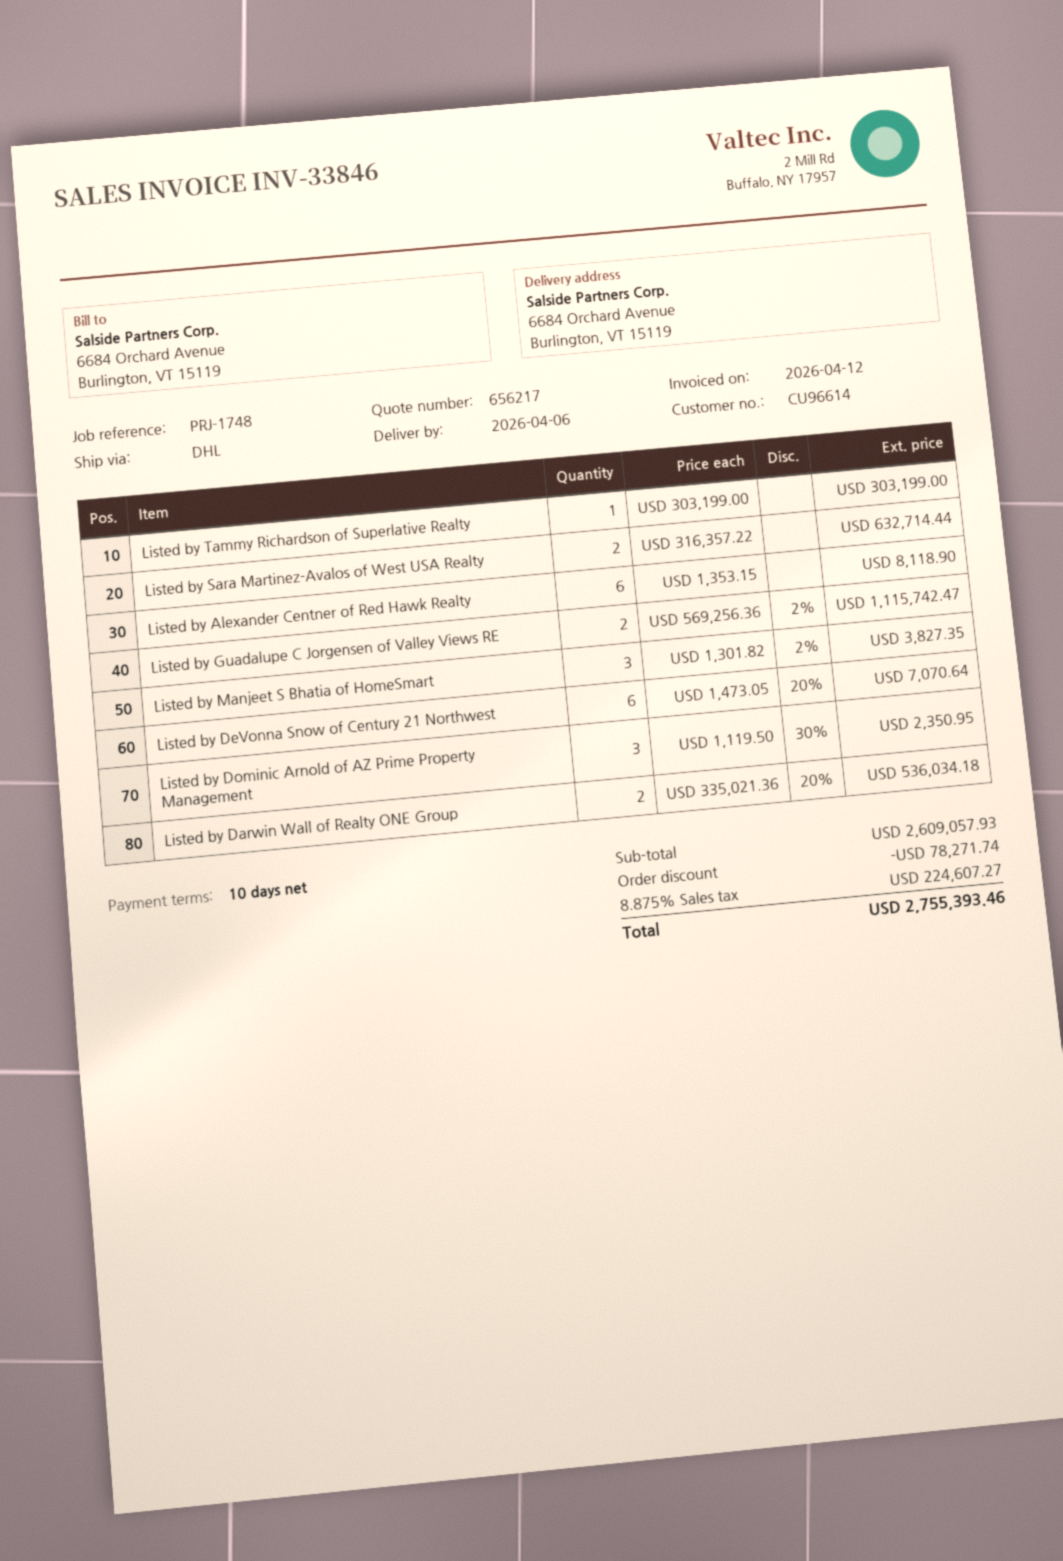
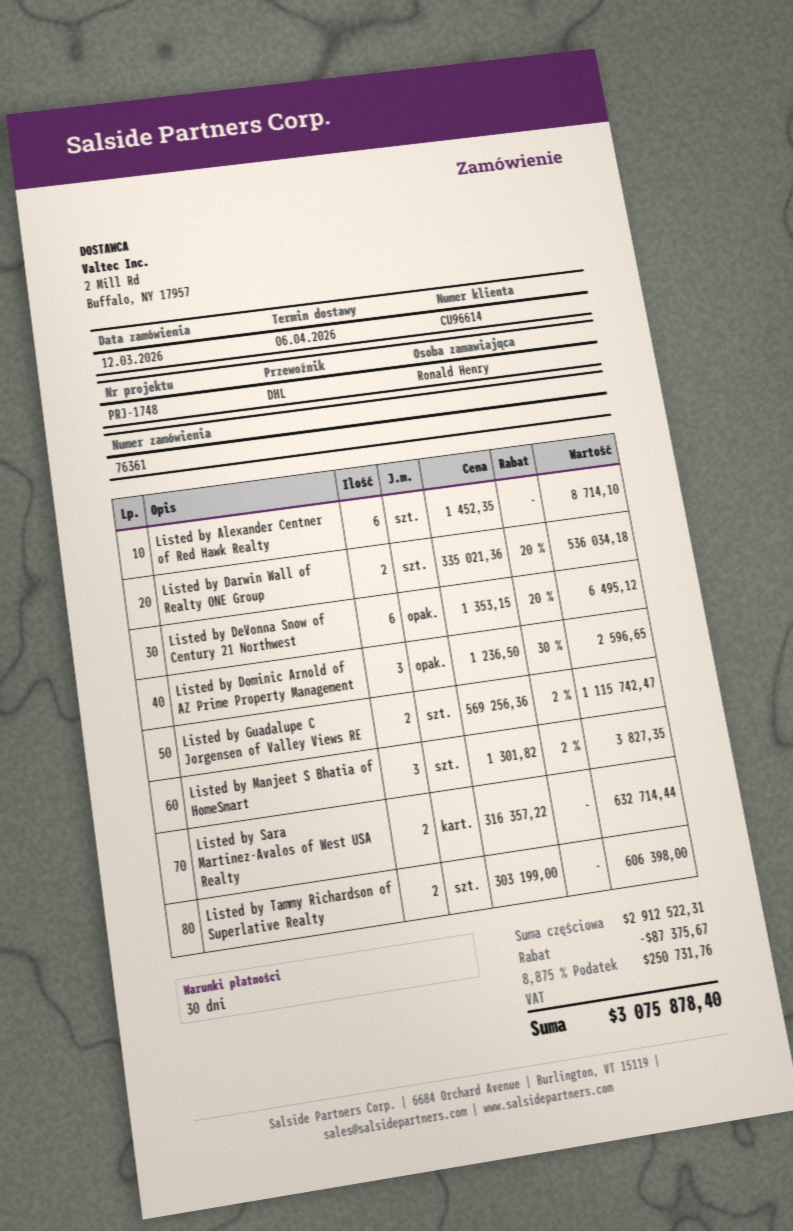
payment terms: 10 days -> 30 days
Listed by Tammy Richardson of Superlative Realty: 1 x 303199.00 = 303199.00 -> 2 x 303199.00 = 606398.00
Listed by Alexander Centner of Red Hawk Realty: 6 x 1353.15 = 8118.90 -> 6 x 1452.35 = 8714.10
Listed by DeVonna Snow of Century 21 Northwest: 6 x 1473.05 - 20% = 7070.64 -> 6 x 1353.15 - 20% = 6495.12
Listed by Dominic Arnold of AZ Prime Property Management: 3 x 1119.50 - 30% = 2350.95 -> 3 x 1236.50 - 30% = 2596.65
subtotal: 2609057.93 -> 2912522.31
discount: 78271.74 -> 87375.67
tax: 8.875% = 224607.27 -> 8.875% = 250731.76
total: 2755393.46 -> 3075878.40

